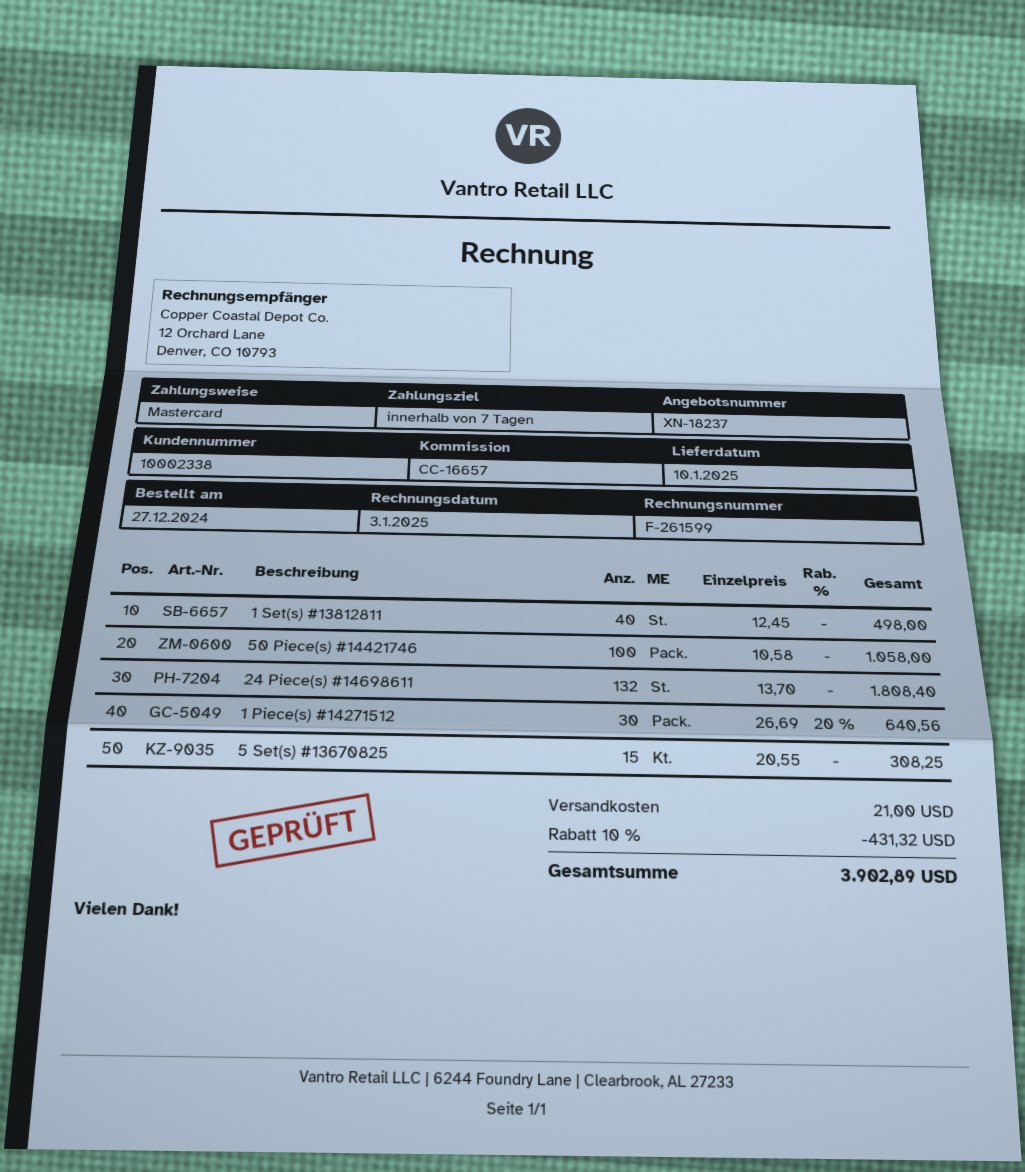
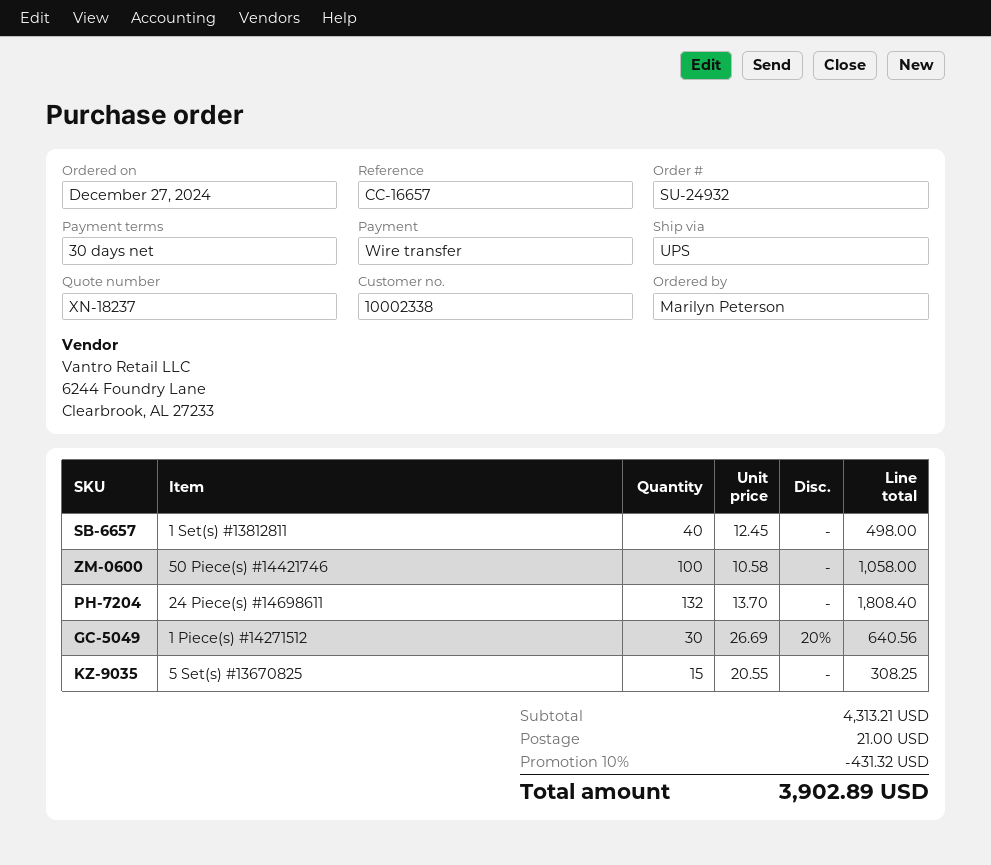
payment terms: 7 days -> 30 days
payment method: Mastercard -> bank transfer

